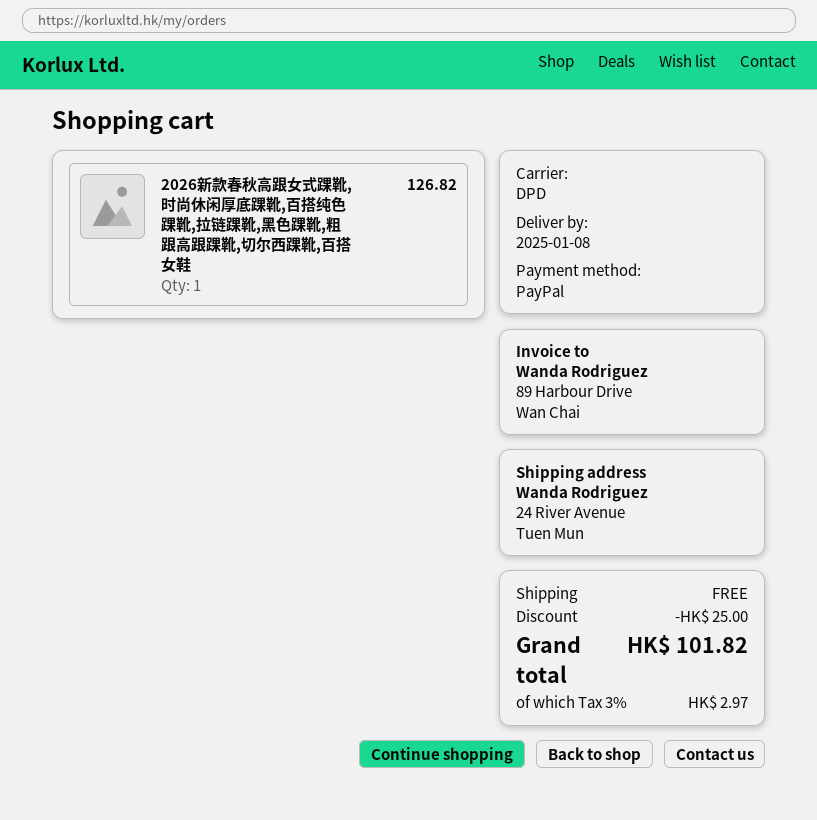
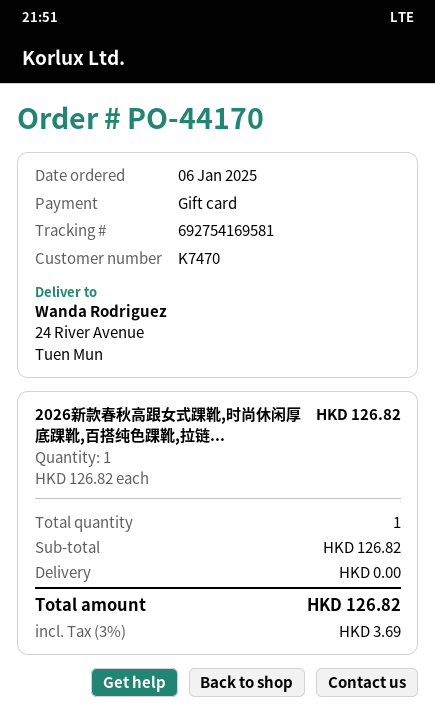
payment method: PayPal -> gift card
discount: 25.00 -> none
tax: 3% = 2.97 -> 3% = 3.69
total: 101.82 -> 126.82

